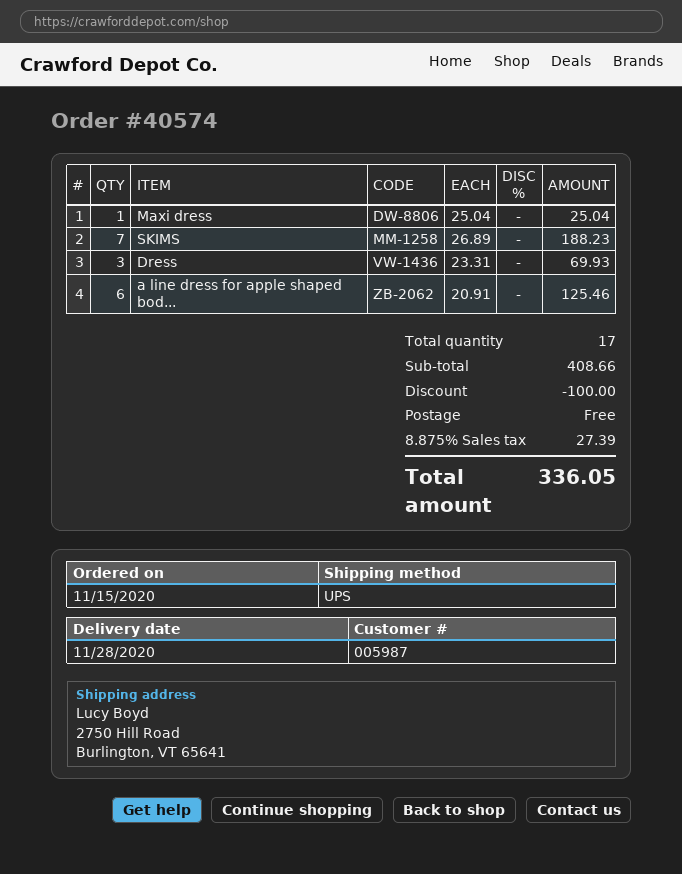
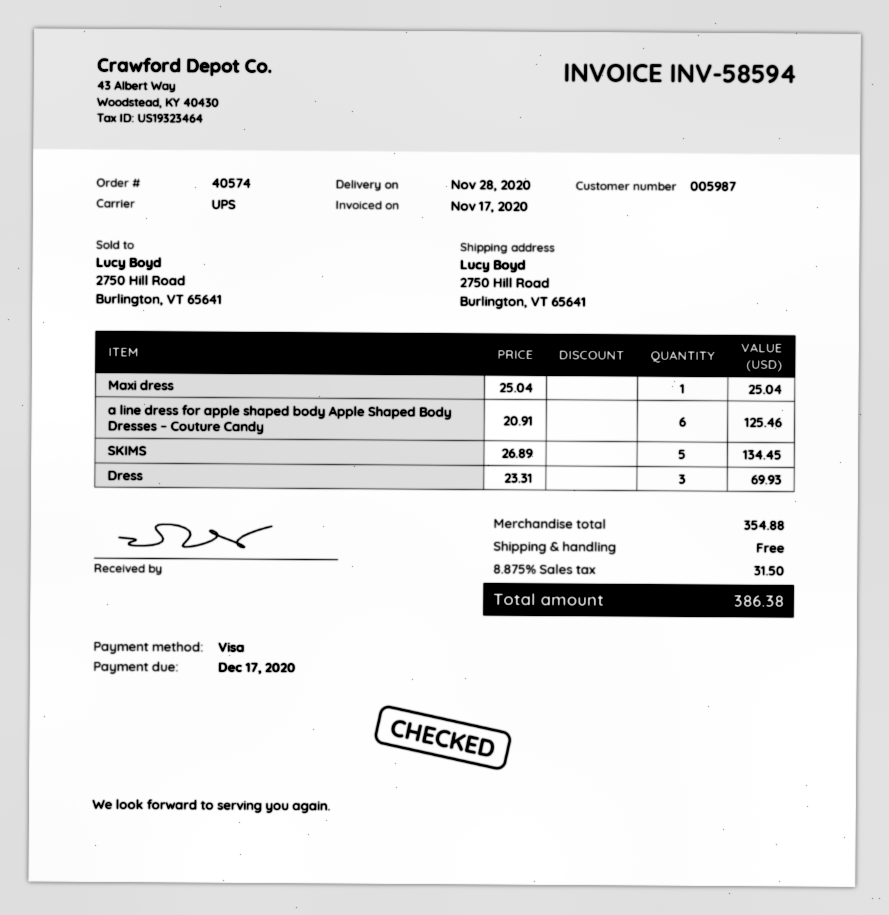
SKIMS: 7 x 26.89 = 188.23 -> 5 x 26.89 = 134.45
subtotal: 408.66 -> 354.88
discount: 100.00 -> none
tax: 8.875% = 27.39 -> 8.875% = 31.50
total: 336.05 -> 386.38

